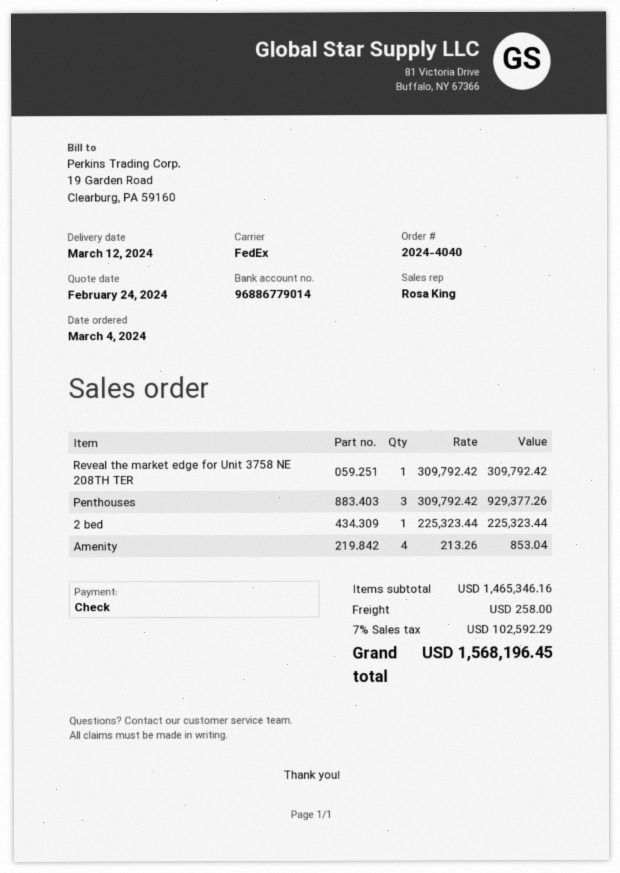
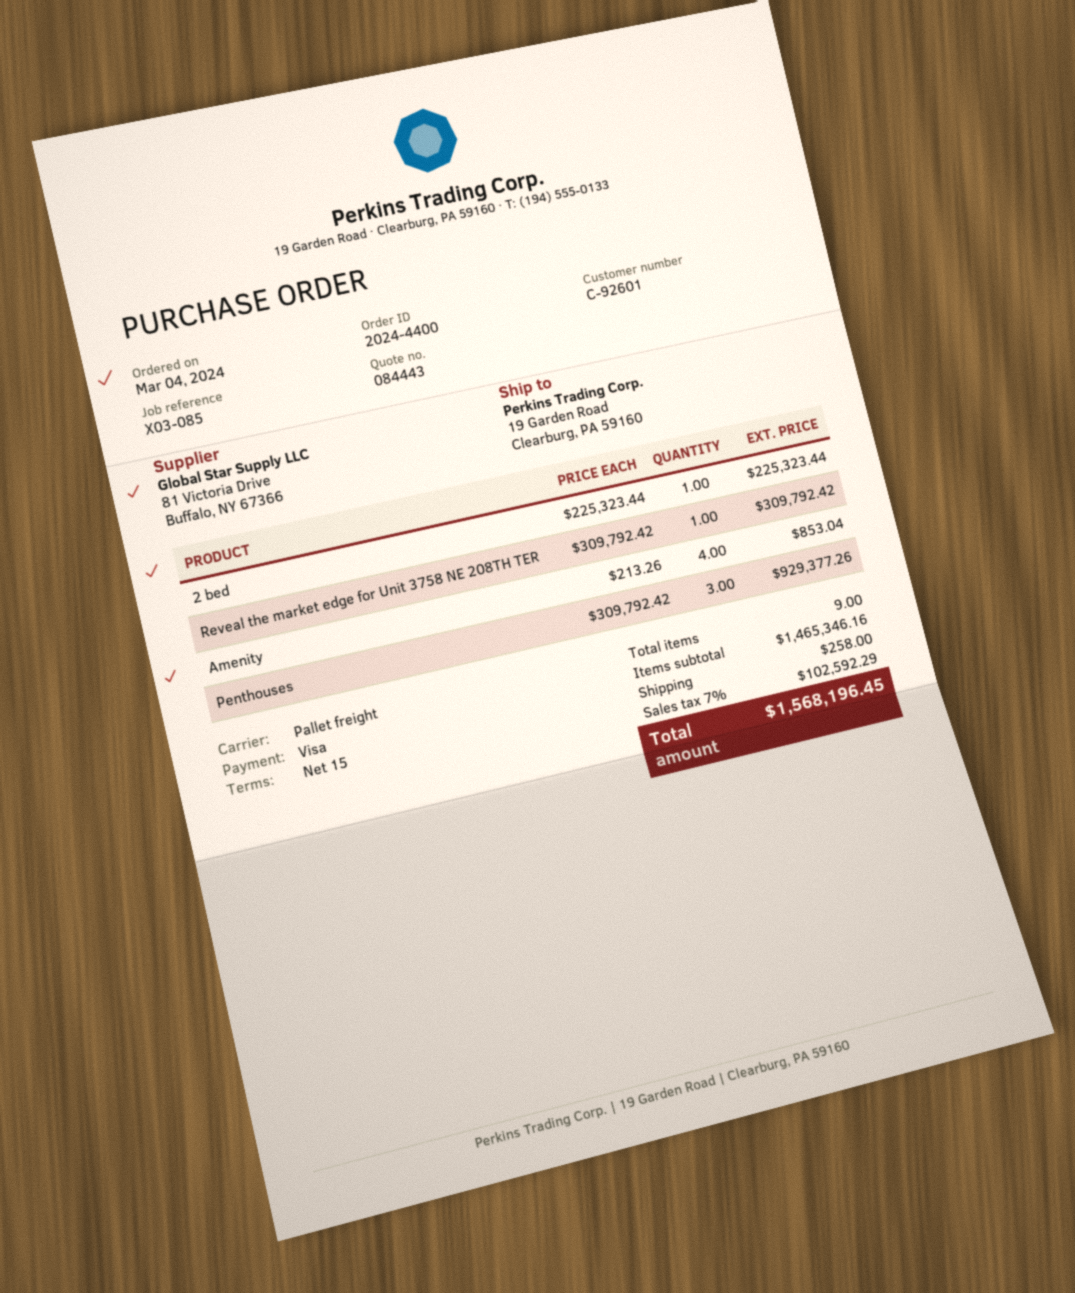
order number: 2024-4040 -> 2024-4400
payment method: cheque -> Visa
shipping method: FedEx -> pallet freight

